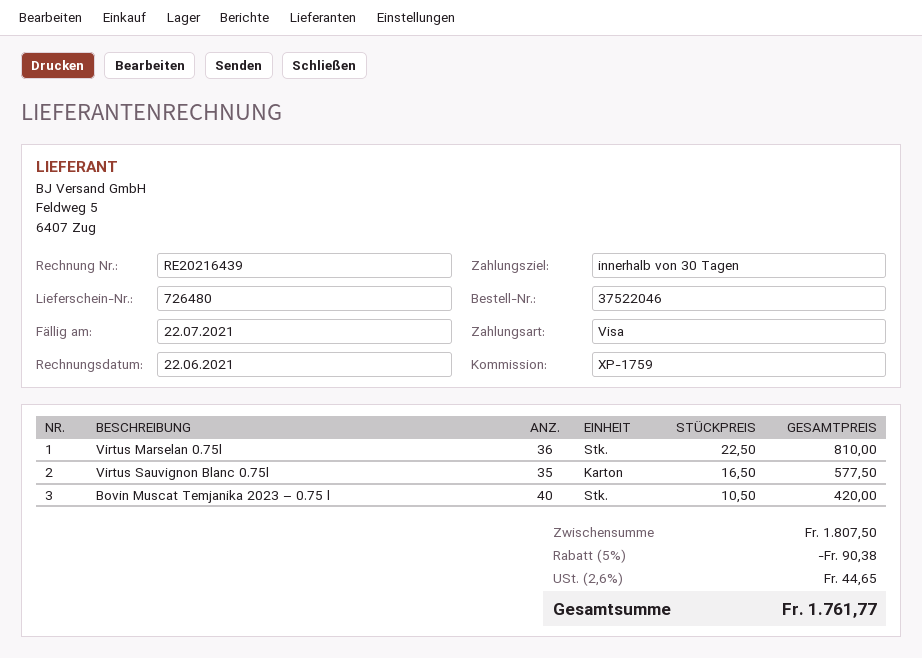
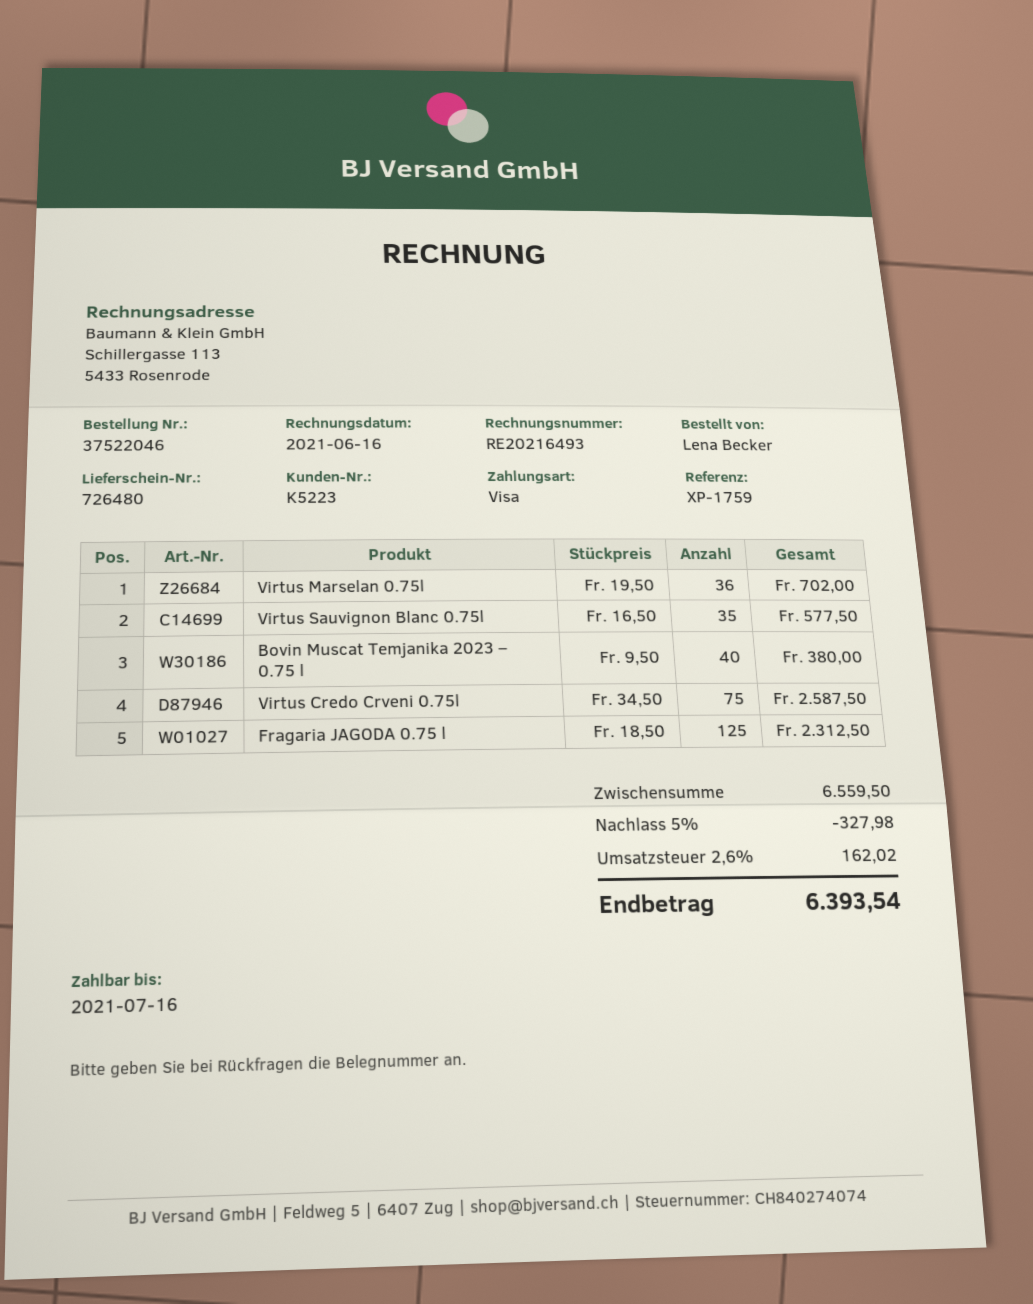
invoice number: RE20216439 -> RE20216493
invoice date: 2021-06-22 -> 2021-06-16
due date: 2021-07-22 -> 2021-07-16
Virtus Marselan 0.75l: 36 x 22.50 = 810.00 -> 36 x 19.50 = 702.00
Bovin Muscat Temjanika 2023 – 0.75 l: 40 x 10.50 = 420.00 -> 40 x 9.50 = 380.00
Virtus Credo Crveni 0.75l: none -> 75 x 34.50 = 2587.50
Fragaria JAGODA 0.75 l: none -> 125 x 18.50 = 2312.50
subtotal: 1807.50 -> 6559.50
discount: 5% = 90.38 -> 5% = 327.98
tax: 2.6% = 44.65 -> 2.6% = 162.02
total: 1761.77 -> 6393.54

